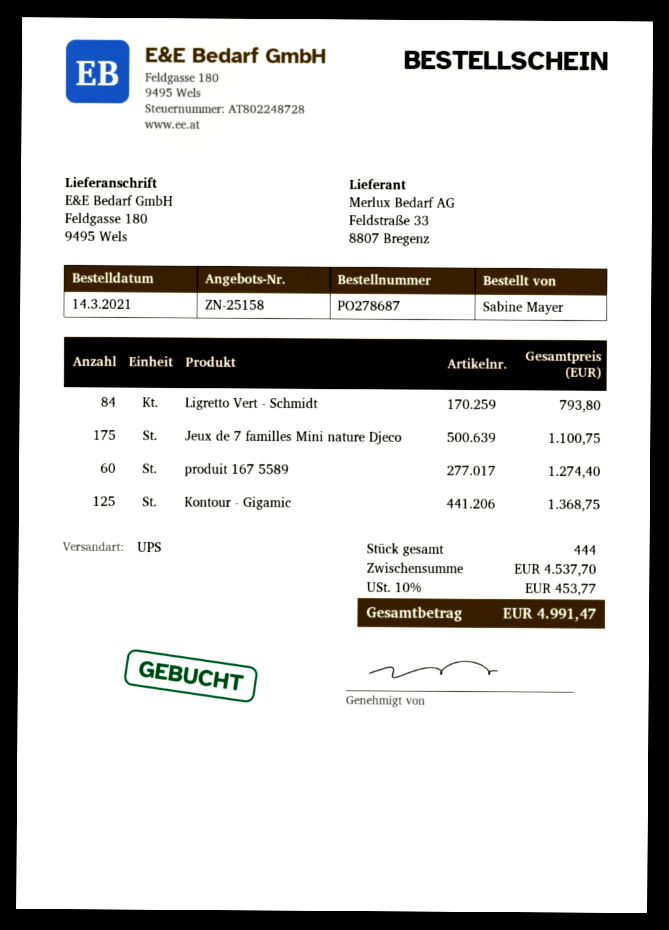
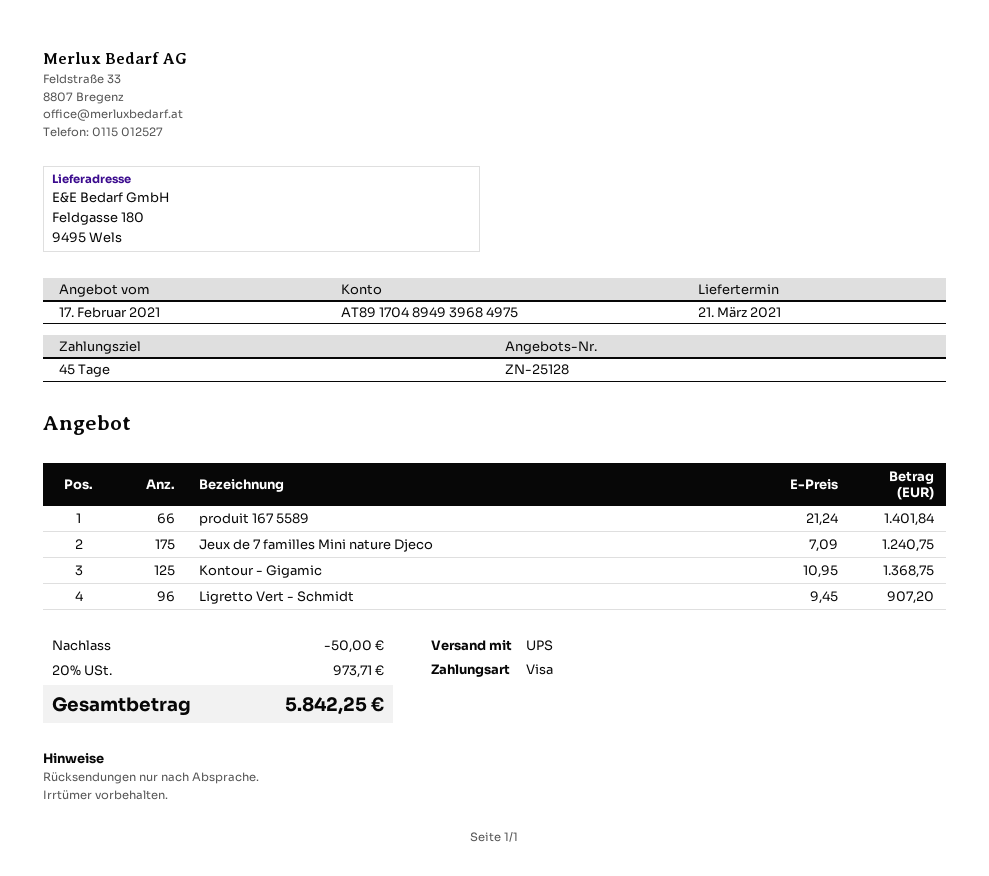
quote number: ZN-25158 -> ZN-25128
Ligretto Vert - Schmidt: 84 for 793.80 -> 96 for 907.20
Jeux de 7 familles Mini nature Djeco: 175 for 1100.75 -> 175 for 1240.75
produit 167 5589: 60 for 1274.40 -> 66 for 1401.84
discount: none -> 50.00
tax: 10% = 453.77 -> 20% = 973.71
total: 4991.47 -> 5842.25

